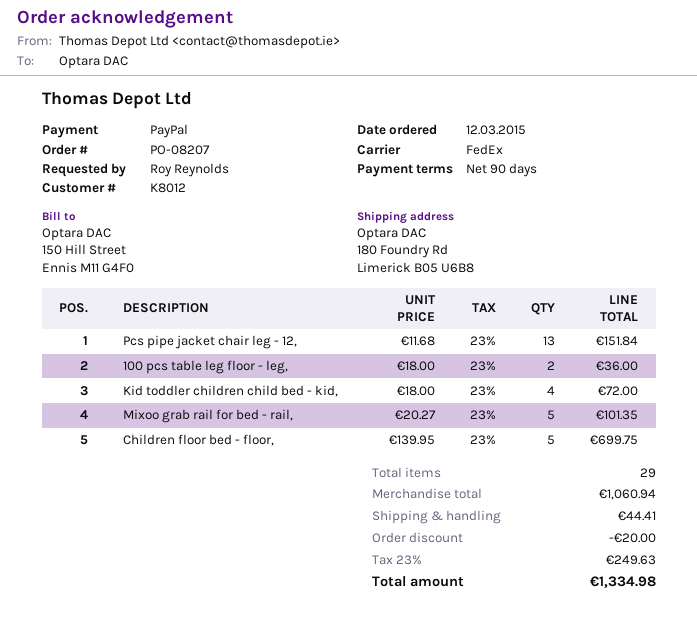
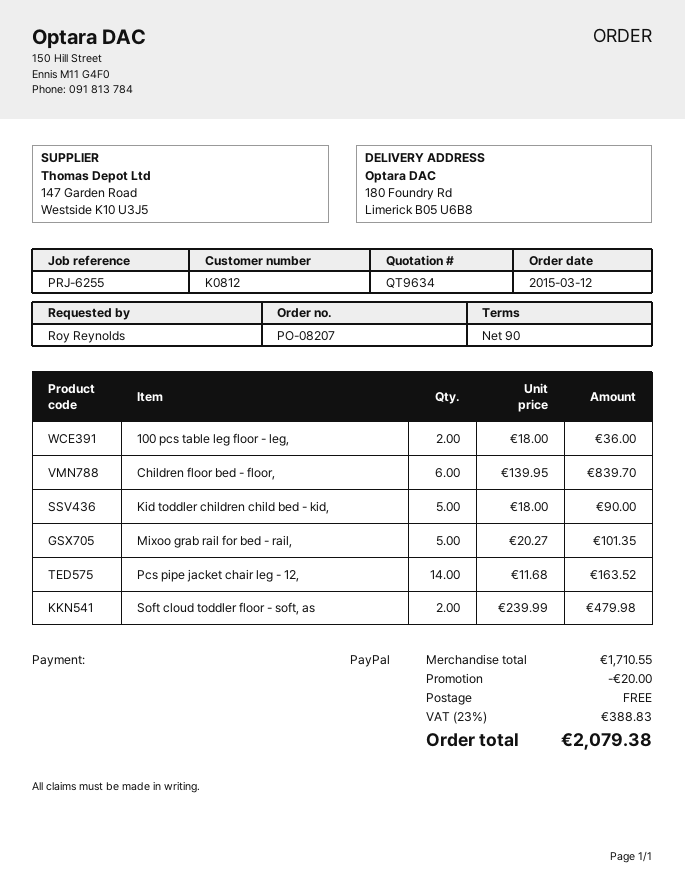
customer number: K8012 -> K0812
Pcs pipe jacket chair leg - 12,: 13 x 11.68 = 151.84 -> 14 x 11.68 = 163.52
Kid toddler children child bed - kid,: 4 x 18.00 = 72.00 -> 5 x 18.00 = 90.00
Children floor bed - floor,: 5 x 139.95 = 699.75 -> 6 x 139.95 = 839.70
Soft cloud toddler floor - soft, as: none -> 2 x 239.99 = 479.98
subtotal: 1060.94 -> 1710.55
shipping: 44.41 -> 0.00
tax: 23% = 249.63 -> 23% = 388.83
total: 1334.98 -> 2079.38

